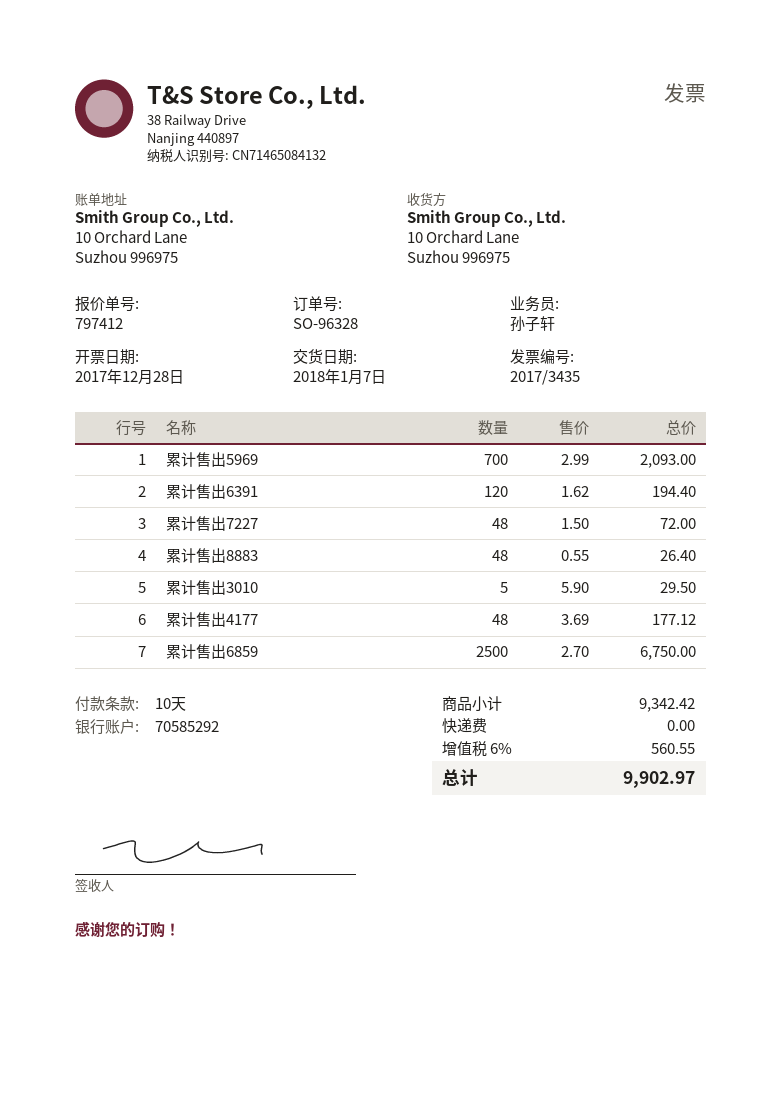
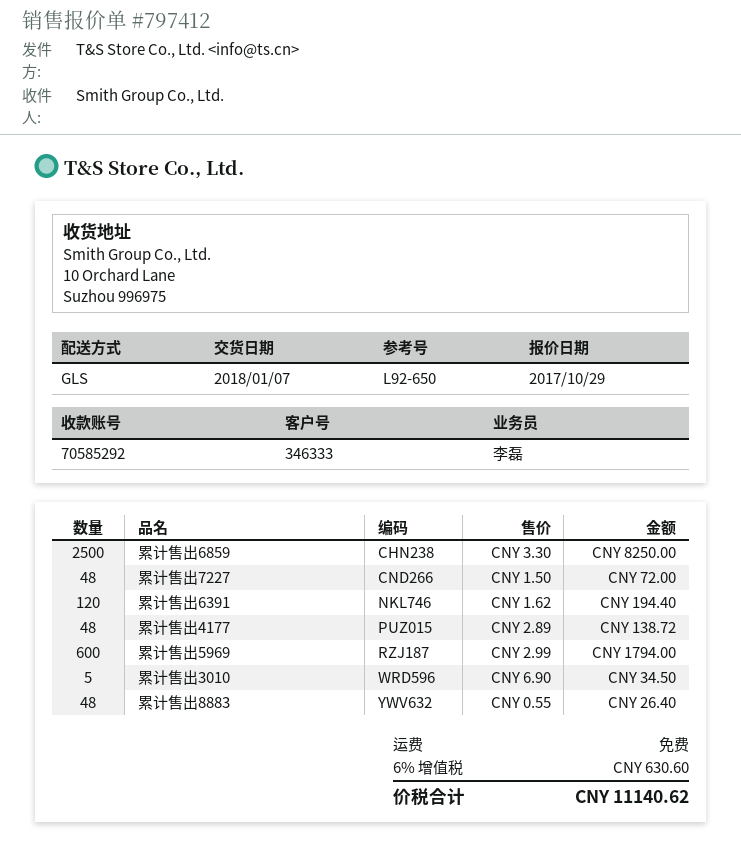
sales rep: 孙子轩 -> 李磊
累计售出5969: 700 x 2.99 = 2093.00 -> 600 x 2.99 = 1794.00
累计售出3010: 5 x 5.90 = 29.50 -> 5 x 6.90 = 34.50
累计售出4177: 48 x 3.69 = 177.12 -> 48 x 2.89 = 138.72
累计售出6859: 2500 x 2.70 = 6750.00 -> 2500 x 3.30 = 8250.00
tax: 6% = 560.55 -> 6% = 630.60
total: 9902.97 -> 11140.62

